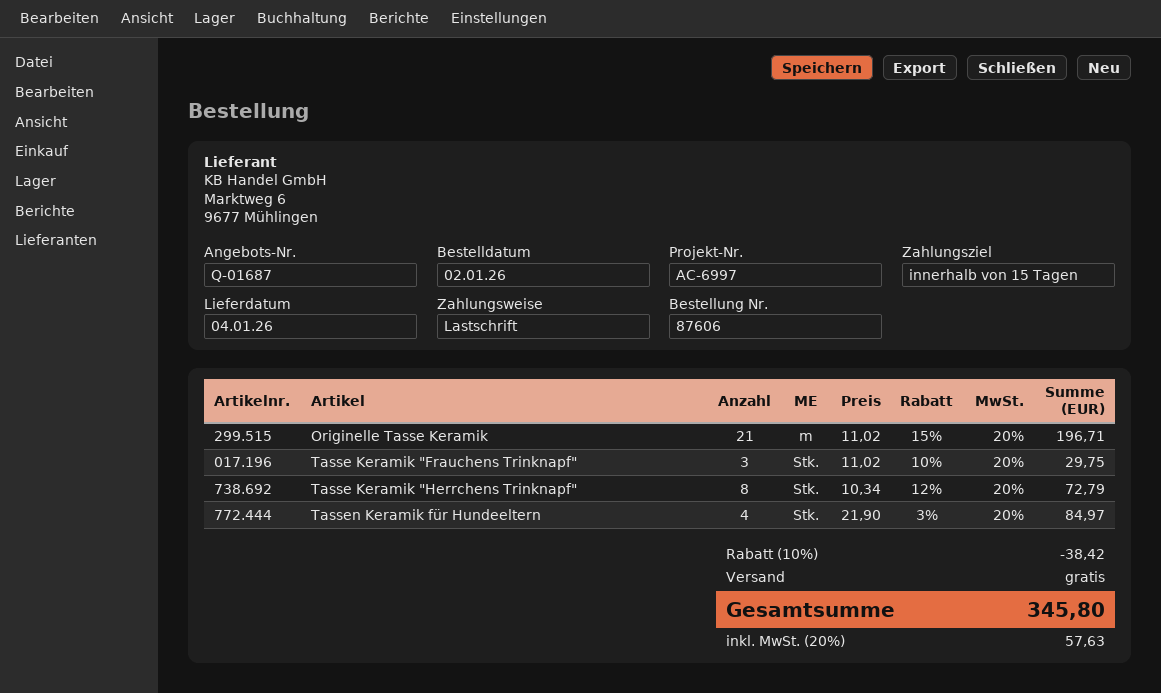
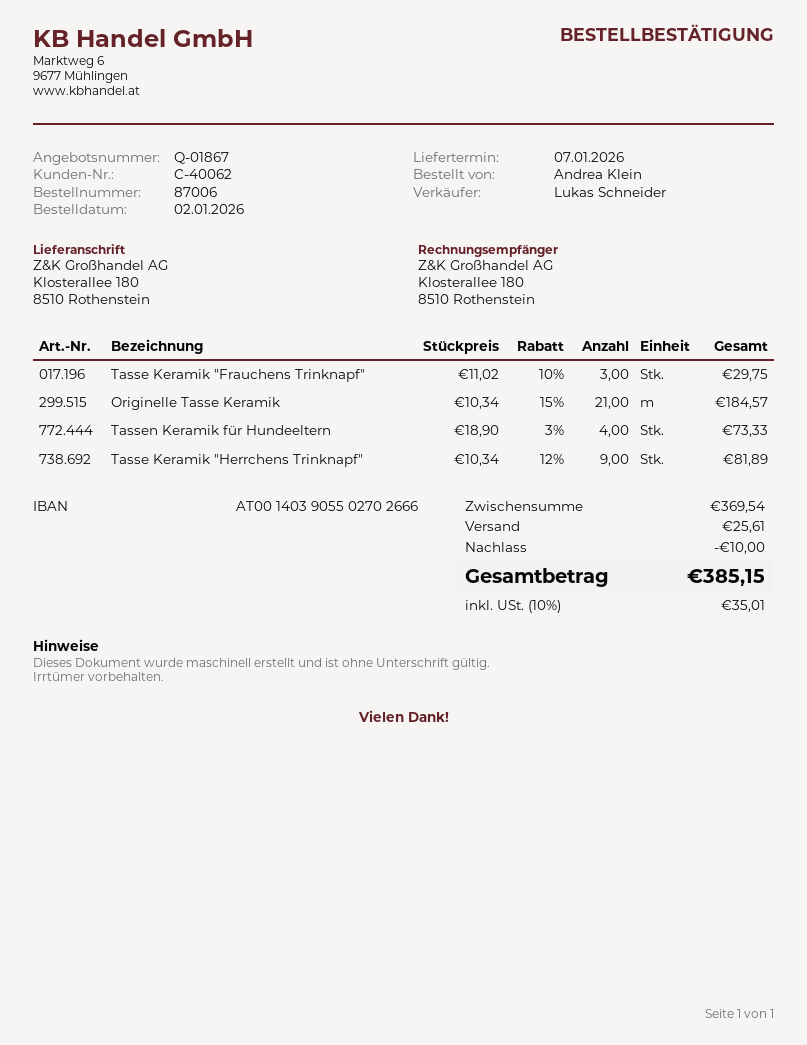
quote number: Q-01687 -> Q-01867
order number: 87606 -> 87006
delivery date: 2026-01-04 -> 2026-01-07
Originelle Tasse Keramik: 21 x 11.02 - 15% = 196.71 -> 21 x 10.34 - 15% = 184.57
Tasse Keramik "Herrchens Trinknapf": 8 x 10.34 - 12% = 72.79 -> 9 x 10.34 - 12% = 81.89
Tassen Keramik für Hundeeltern: 4 x 21.90 - 3% = 84.97 -> 4 x 18.90 - 3% = 73.33
discount: 38.42 -> 10.00
shipping: 0.00 -> 25.61
tax: 20% = 57.63 -> 10% = 35.01
total: 345.80 -> 385.15

